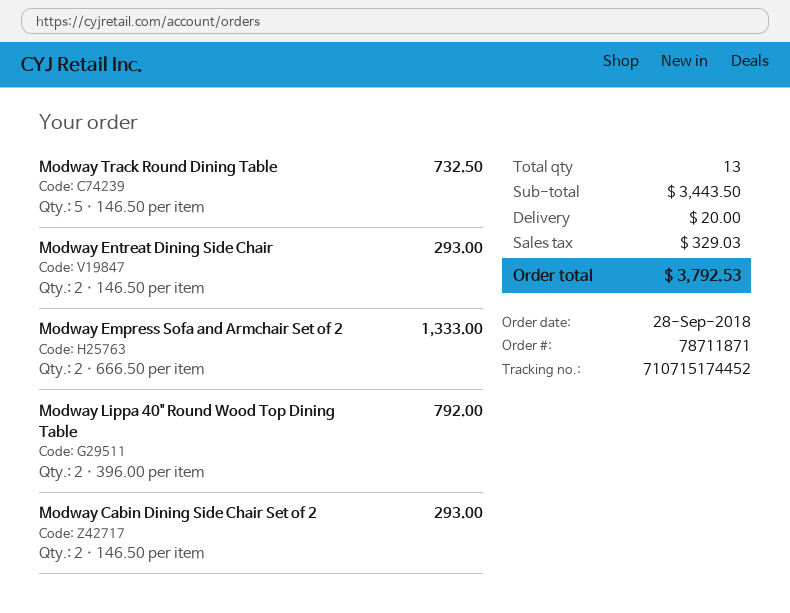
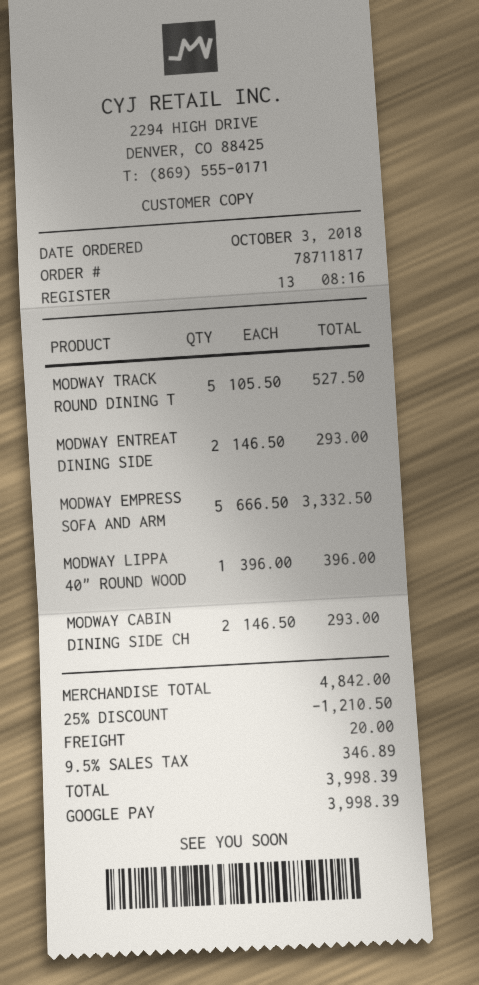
order number: 78711871 -> 78711817
order date: 2018-09-28 -> 2018-10-03
Modway Track Round Dining Table: 5 x 146.50 = 732.50 -> 5 x 105.50 = 527.50
Modway Empress Sofa and Armchair Set of 2: 2 x 666.50 = 1333.00 -> 5 x 666.50 = 3332.50
Modway Lippa 40" Round Wood Top Dining Table: 2 x 396.00 = 792.00 -> 1 x 396.00 = 396.00
subtotal: 3443.50 -> 4842.00
discount: none -> 25% = 1210.50
tax: 329.03 -> 346.89
total: 3792.53 -> 3998.39

